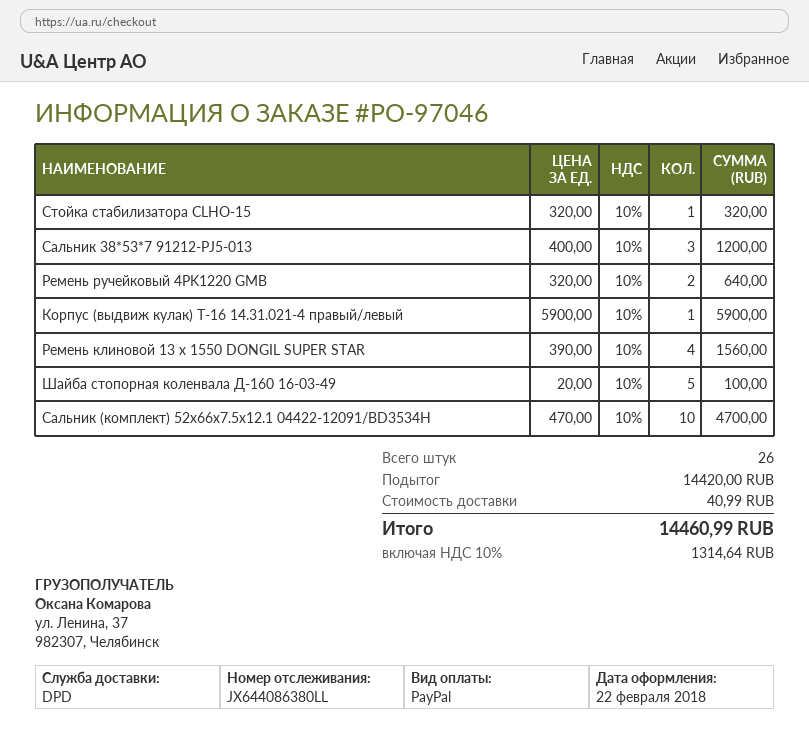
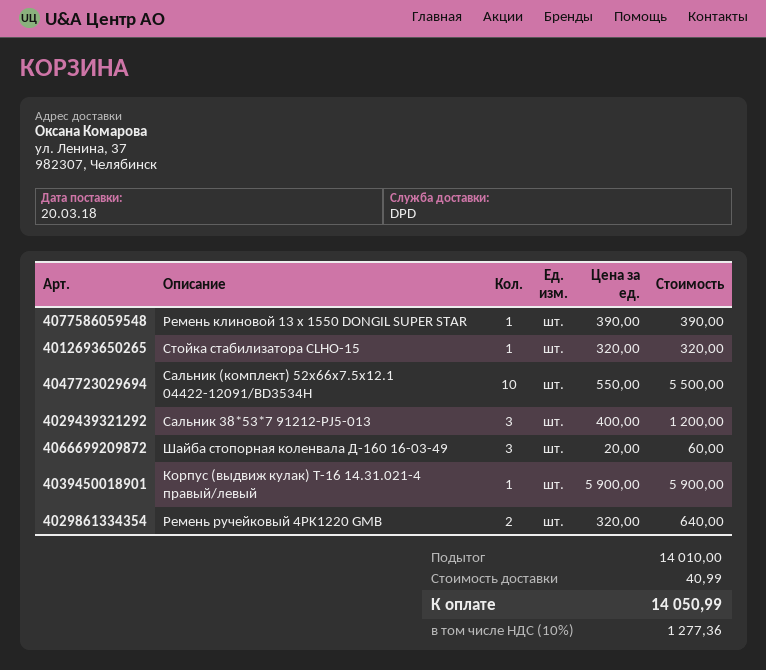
Ремень клиновой 13 x 1550 DONGIL SUPER STAR: 4 x 390.00 = 1560.00 -> 1 x 390.00 = 390.00
Шайба стопорная коленвала Д-160 16-03-49: 5 x 20.00 = 100.00 -> 3 x 20.00 = 60.00
Сальник (комплект) 52x66x7.5x12.1 04422-12091/BD3534H: 10 x 470.00 = 4700.00 -> 10 x 550.00 = 5500.00
subtotal: 14420.00 -> 14010.00
tax: 10% = 1314.64 -> 10% = 1277.36
total: 14460.99 -> 14050.99

